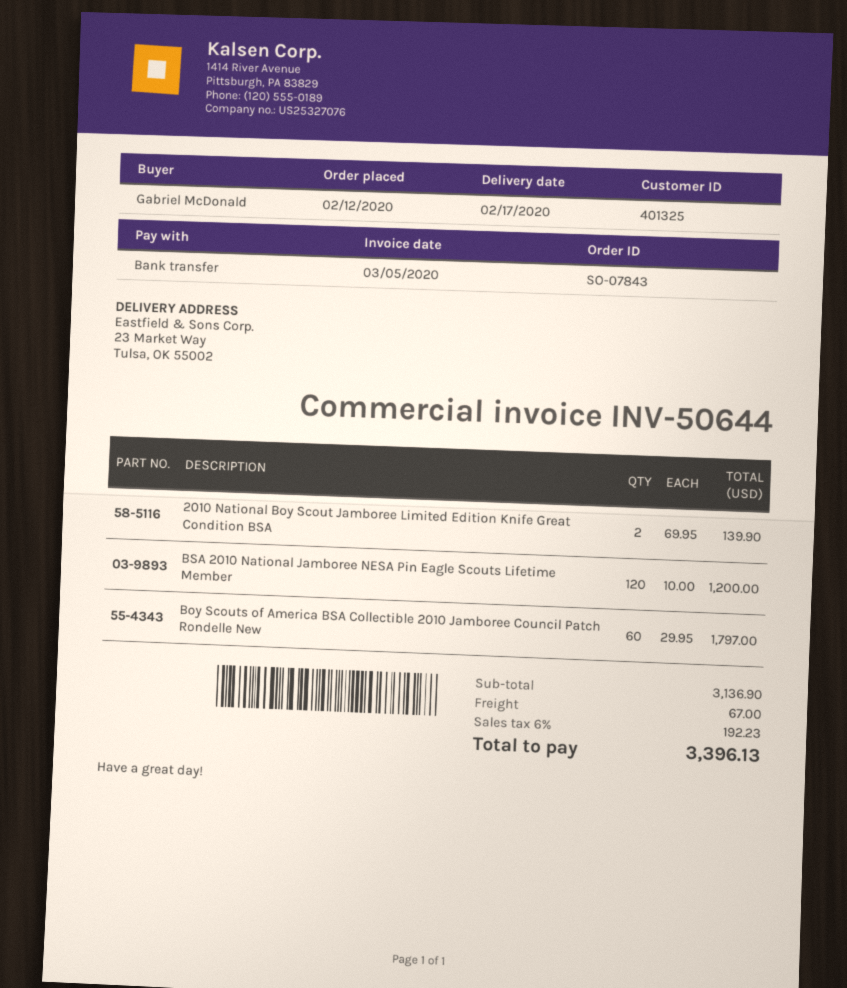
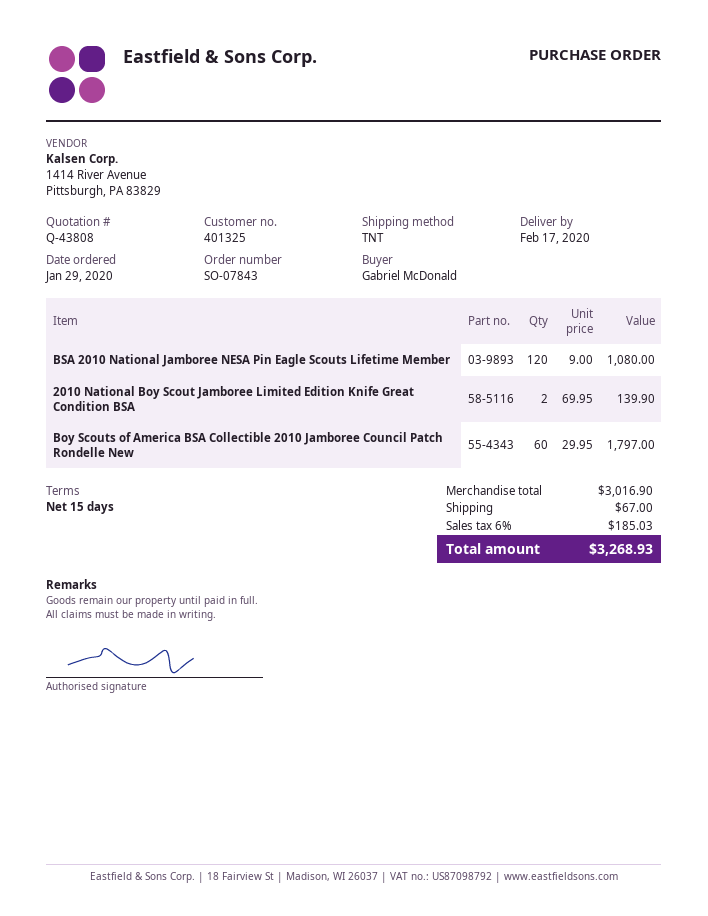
order date: 2020-02-12 -> 2020-01-29
BSA 2010 National Jamboree NESA Pin Eagle Scouts Lifetime Member: 120 x 10.00 = 1200.00 -> 120 x 9.00 = 1080.00
subtotal: 3136.90 -> 3016.90
tax: 6% = 192.23 -> 6% = 185.03
total: 3396.13 -> 3268.93

